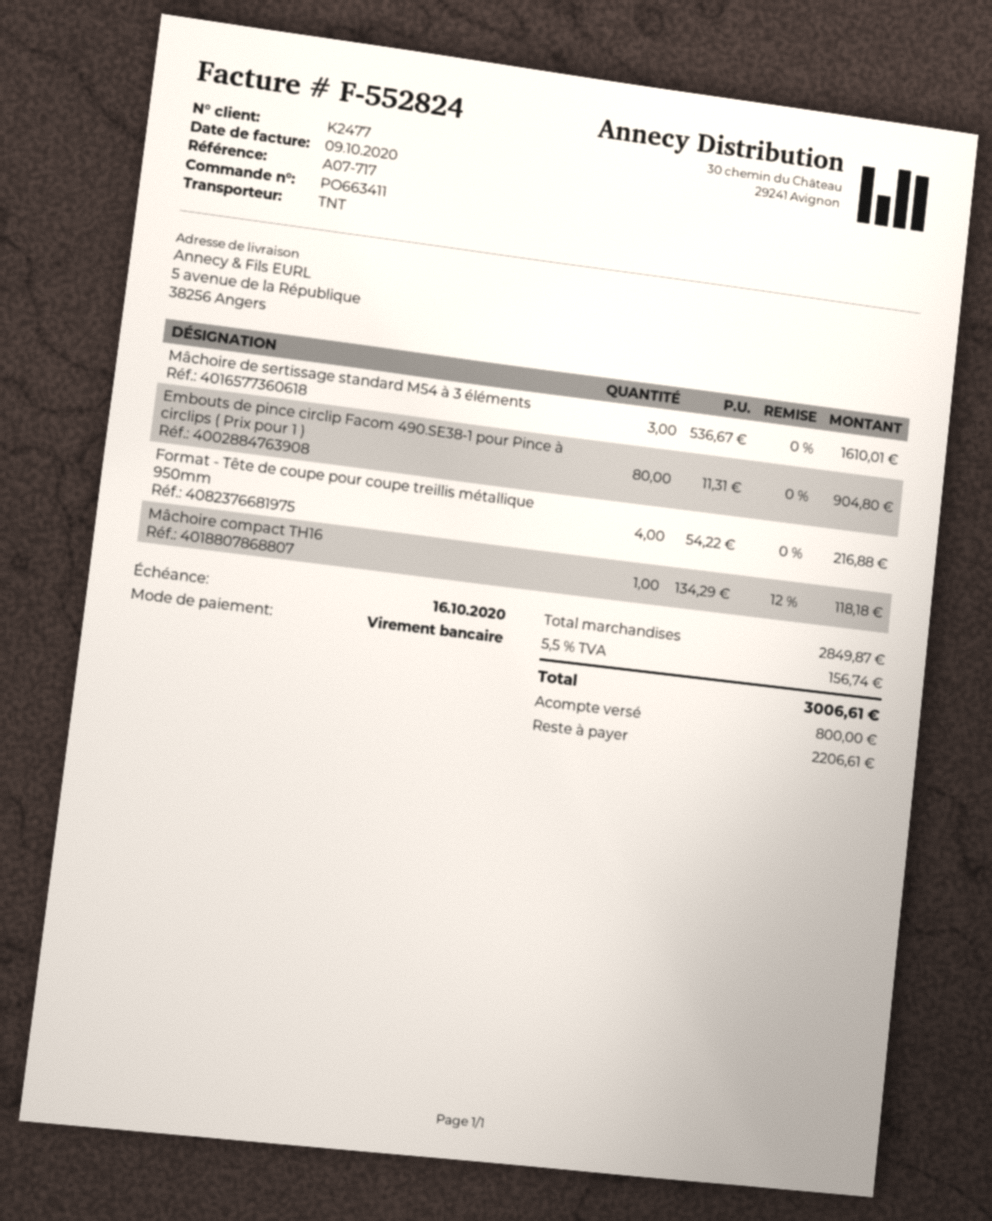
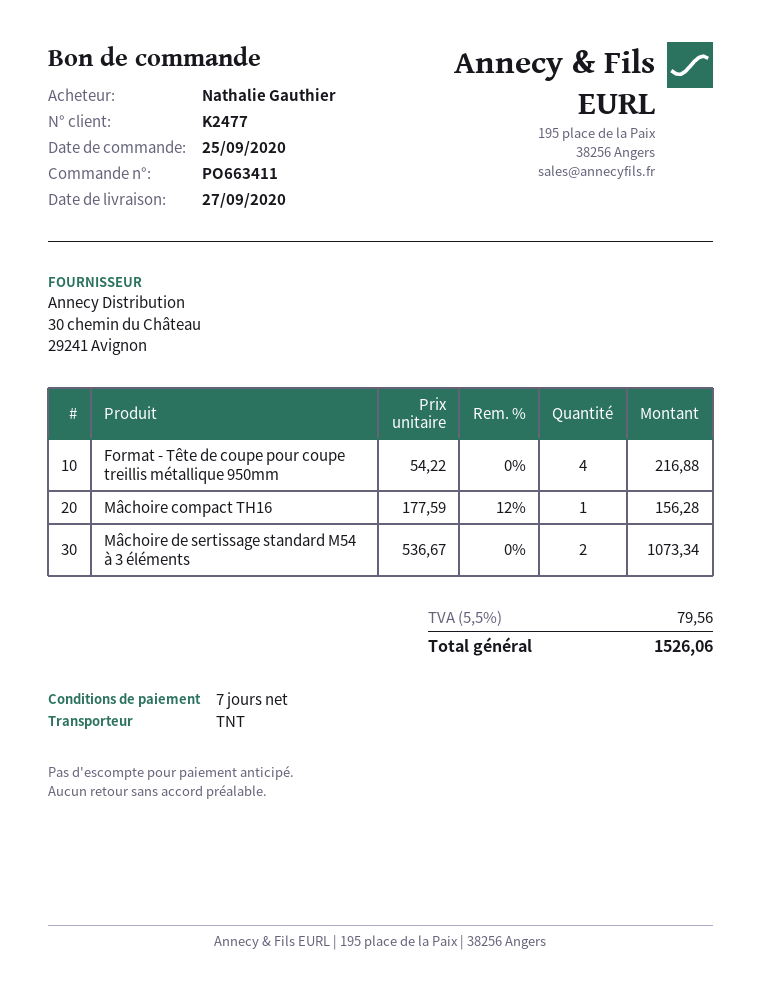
Mâchoire de sertissage standard M54 à 3 éléments: 3 x 536.67 = 1610.01 -> 2 x 536.67 = 1073.34
Embouts de pince circlip Facom 490.SE38-1 pour Pince à circlips ( Prix pour 1 ): 80 x 11.31 = 904.80 -> none
Mâchoire compact TH16: 1 x 134.29 - 12% = 118.18 -> 1 x 177.59 - 12% = 156.28
tax: 5.5% = 156.74 -> 5.5% = 79.56
total: 3006.61 -> 1526.06

